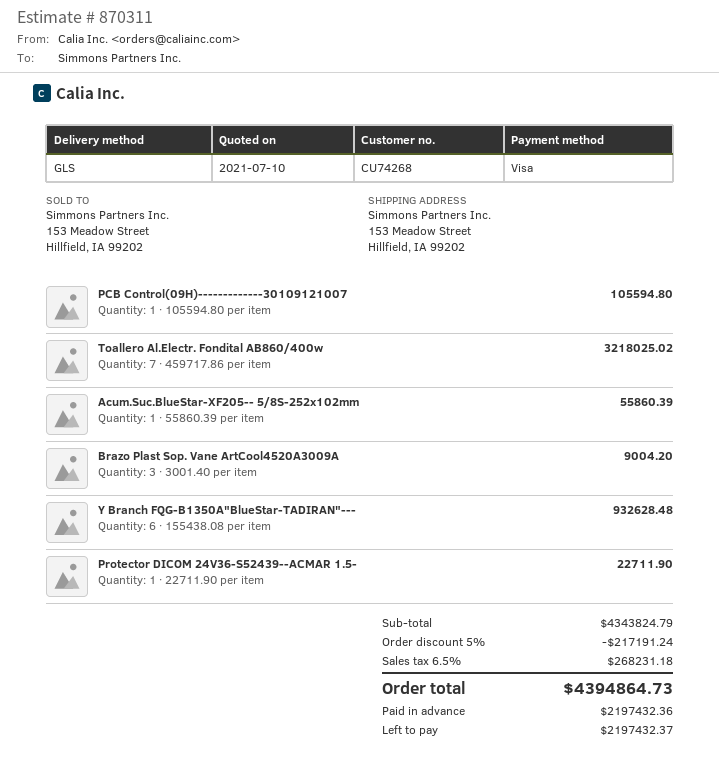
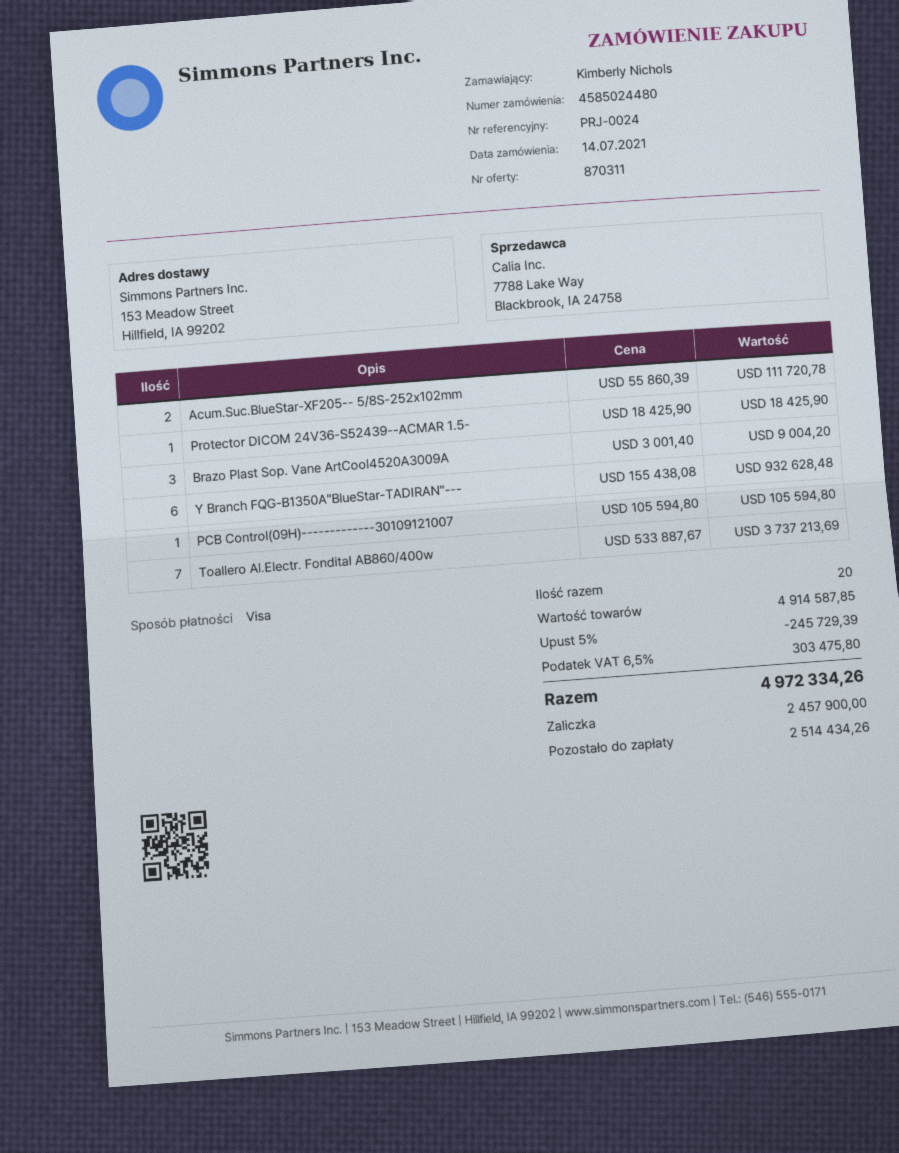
Toallero Al.Electr. Fondital AB860/400w: 7 x 459717.86 = 3218025.02 -> 7 x 533887.67 = 3737213.69
Acum.Suc.BlueStar-XF205-- 5/8S-252x102mm: 1 x 55860.39 = 55860.39 -> 2 x 55860.39 = 111720.78
Protector DICOM 24V36-S52439--ACMAR 1.5-: 1 x 22711.90 = 22711.90 -> 1 x 18425.90 = 18425.90
subtotal: 4343824.79 -> 4914587.85
discount: 5% = 217191.24 -> 5% = 245729.39
tax: 6.5% = 268231.18 -> 6.5% = 303475.80
total: 4394864.73 -> 4972334.26
deposit: 2197432.36 -> 2457900.00
balance: 2197432.37 -> 2514434.26

